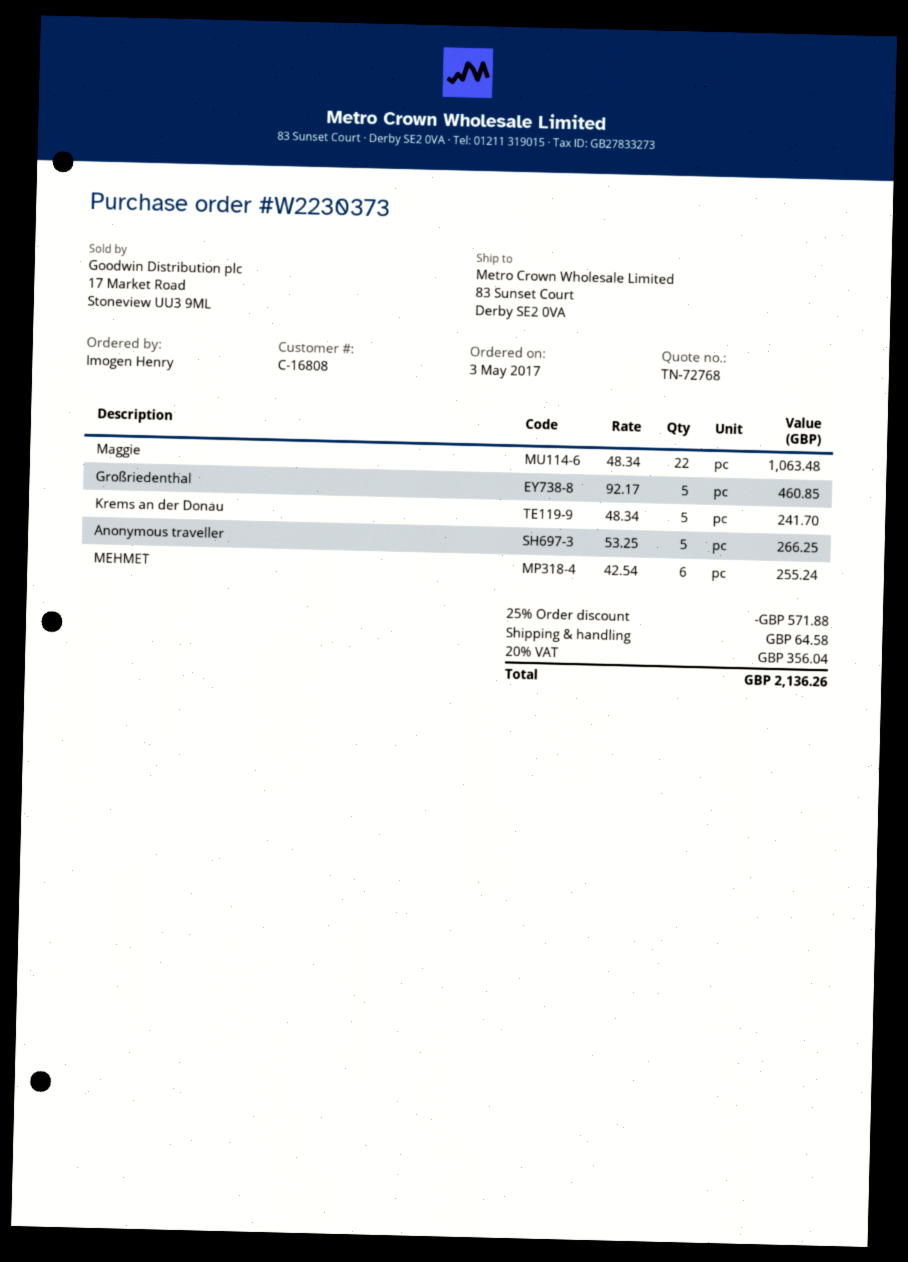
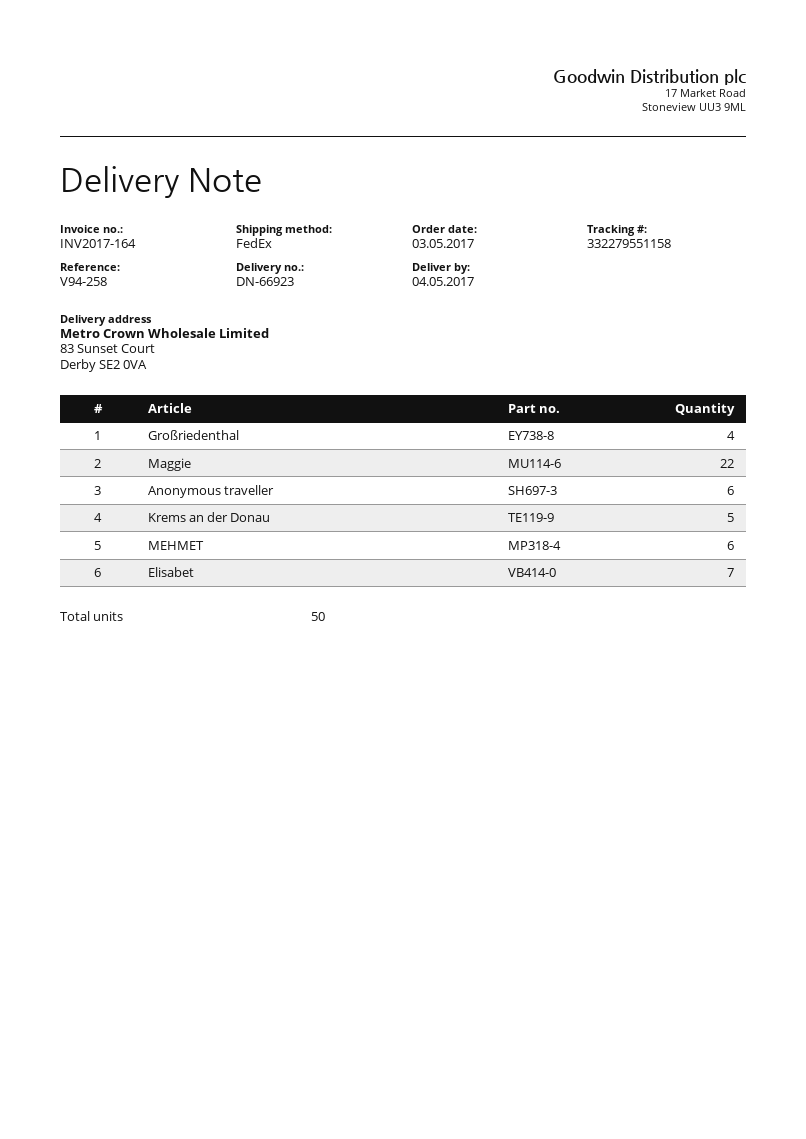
Großriedenthal: 5 -> 4
Anonymous traveller: 5 -> 6
Elisabet: none -> 7

